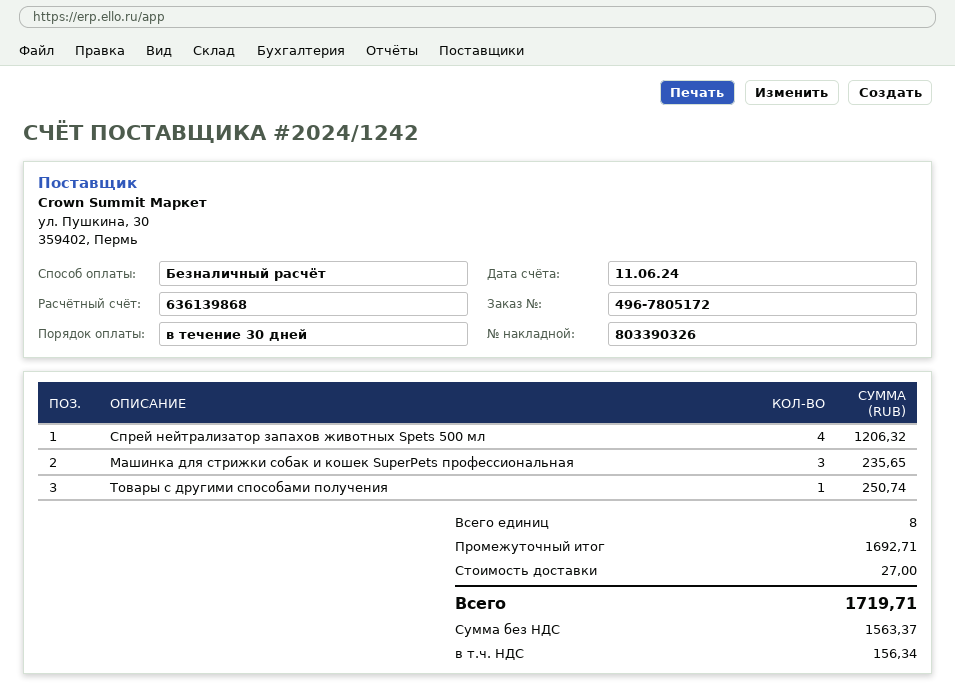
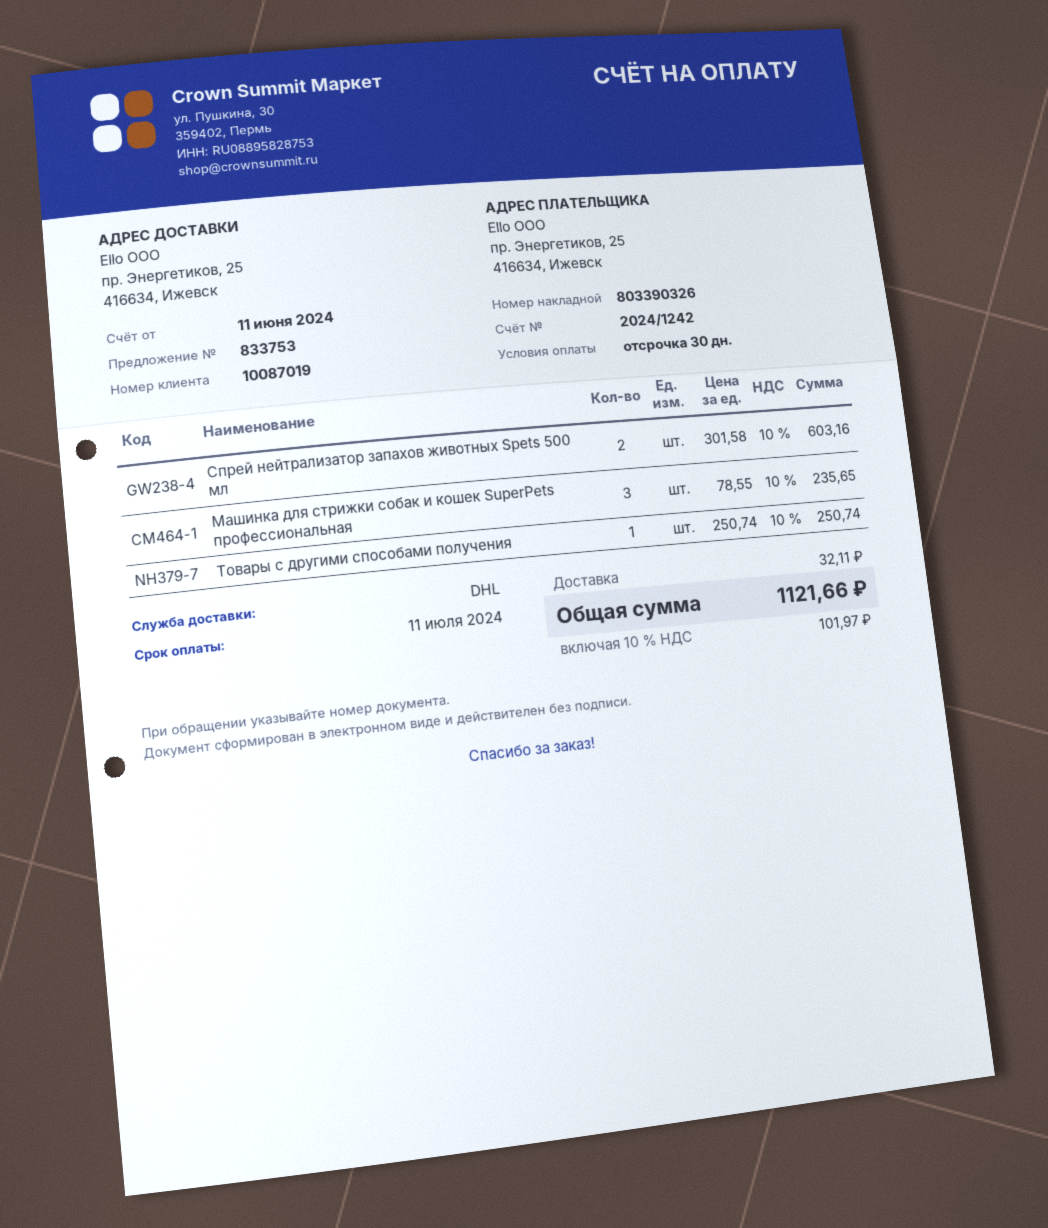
Спрей нейтрализатор запахов животных Spets 500 мл: 4 for 1206.32 -> 2 for 603.16
shipping: 27.00 -> 32.11
tax: 156.34 -> 101.97
total: 1719.71 -> 1121.66

